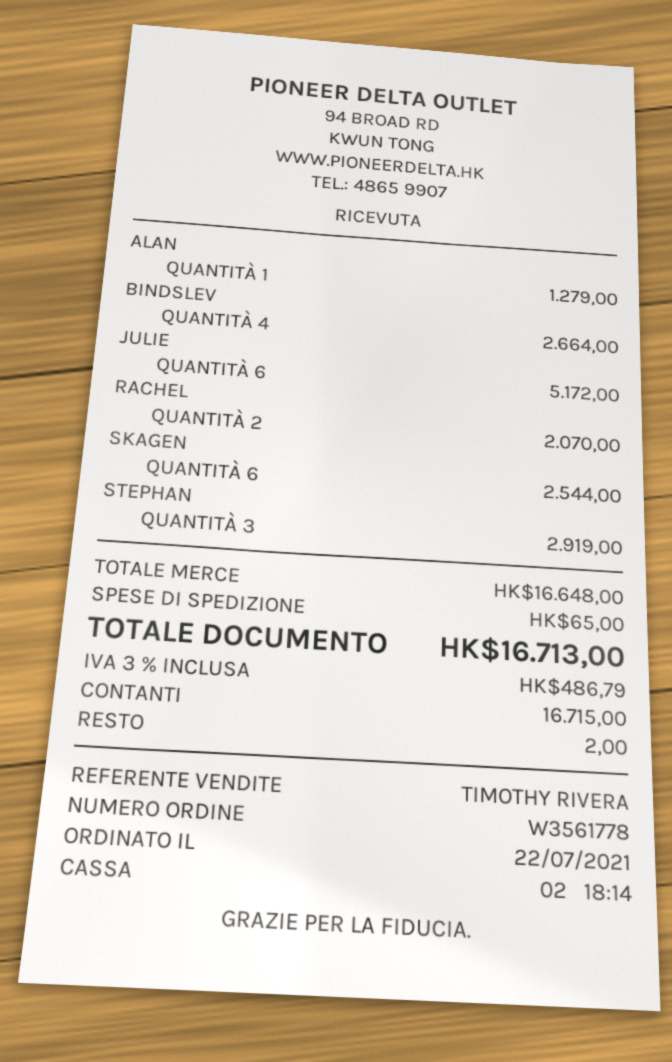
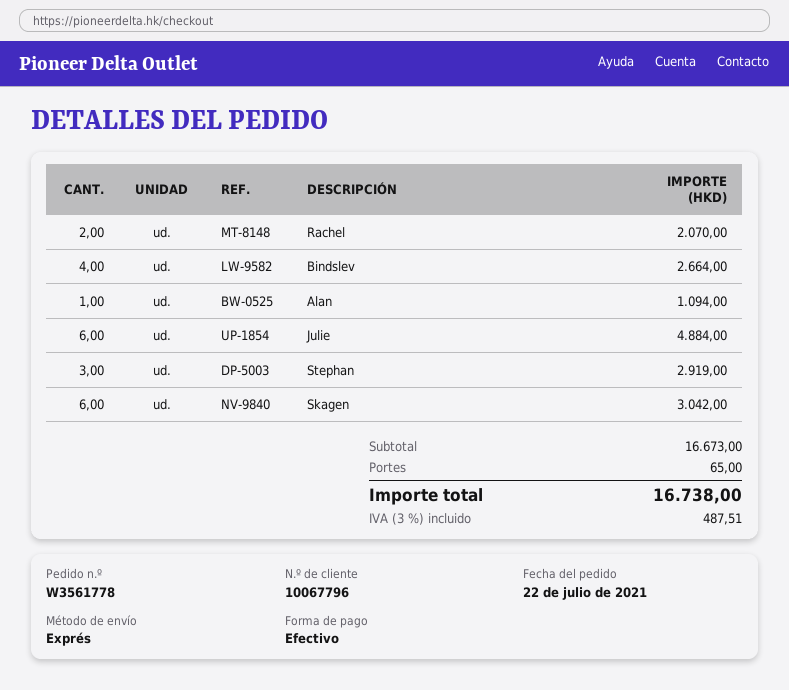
ALAN: 1 for 1279.00 -> 1 for 1094.00
JULIE: 6 for 5172.00 -> 6 for 4884.00
SKAGEN: 6 for 2544.00 -> 6 for 3042.00
subtotal: 16648.00 -> 16673.00
tax: 3% = 486.79 -> 3% = 487.51
total: 16713.00 -> 16738.00

